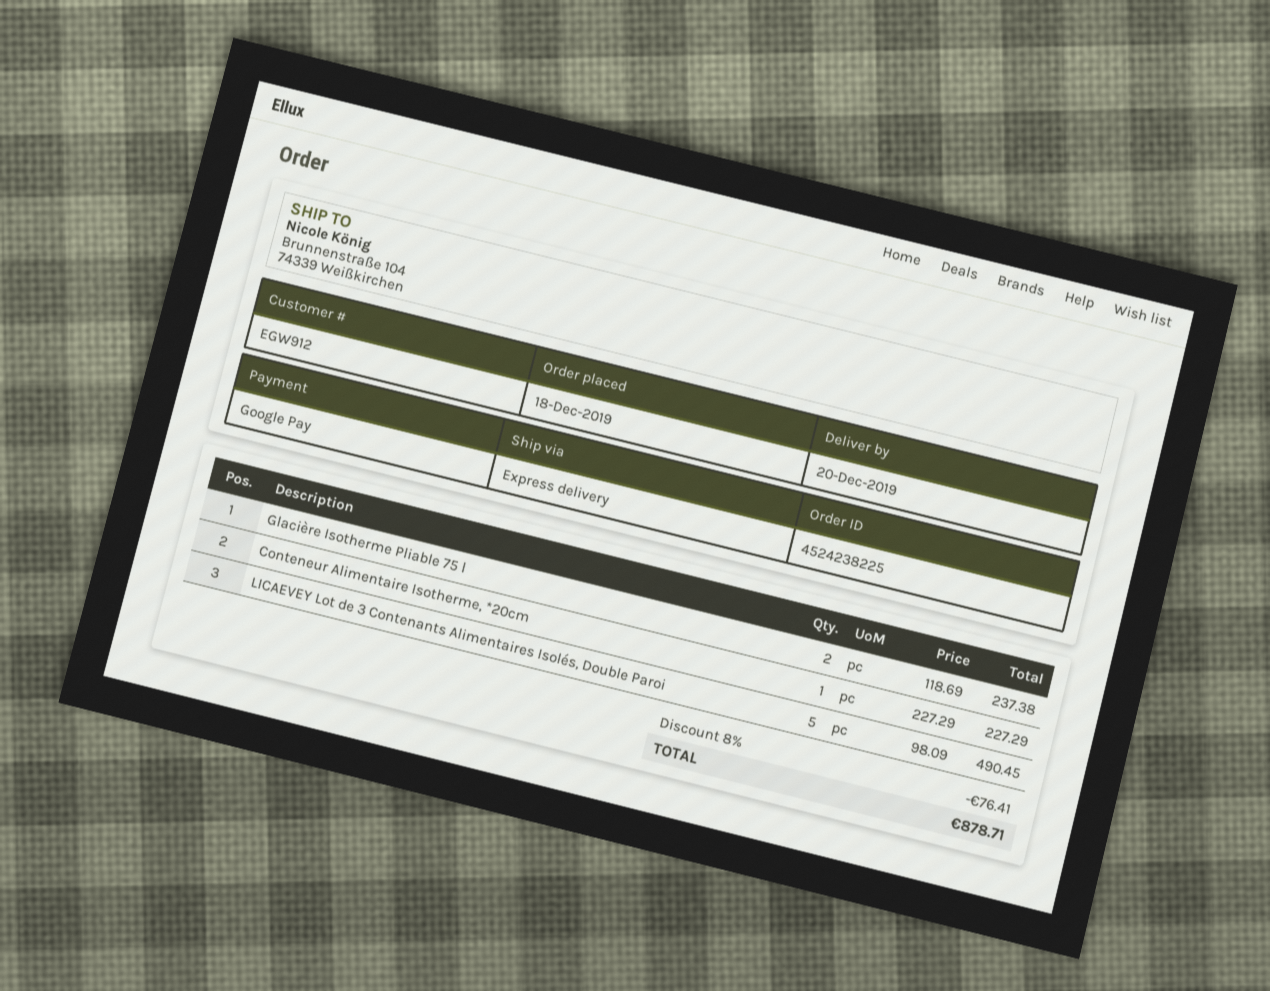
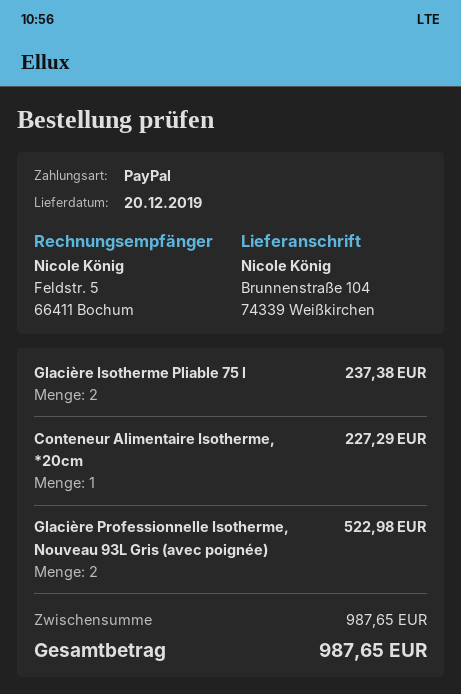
payment method: Google Pay -> PayPal
LICAEVEY Lot de 3 Contenants Alimentaires Isolés, Double Paroi: 5 for 490.45 -> none
Glacière Professionnelle Isotherme, Nouveau 93L Gris (avec poignée): none -> 2 for 522.98
discount: 8% = 76.41 -> none
total: 878.71 -> 987.65

